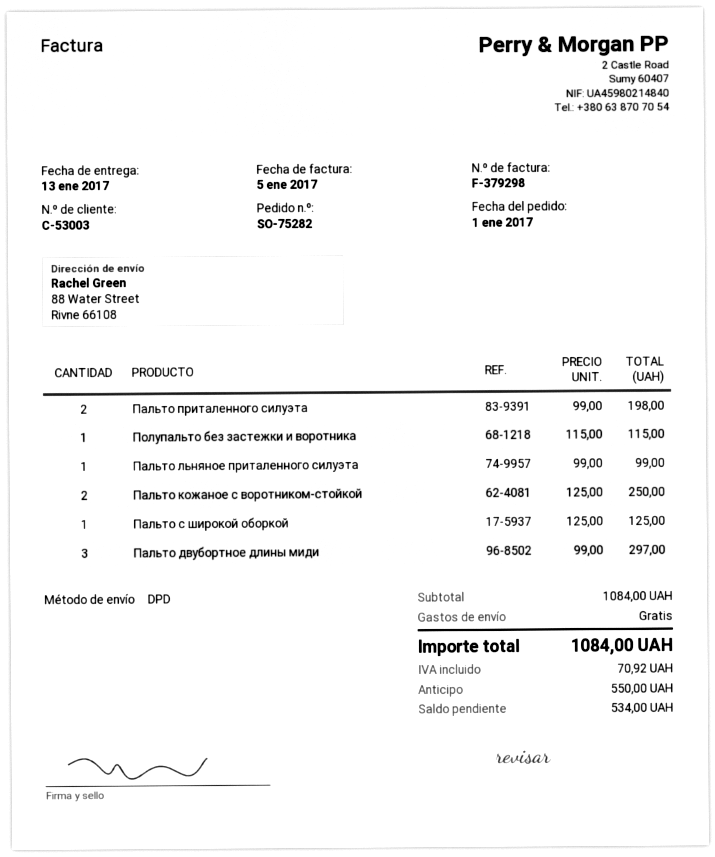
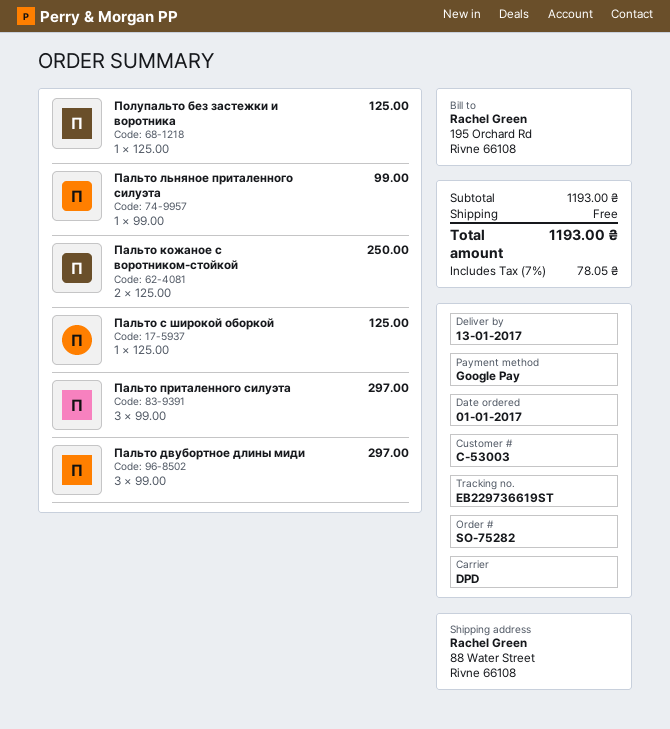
Пальто приталенного силуэта: 2 x 99.00 = 198.00 -> 3 x 99.00 = 297.00
Полупальто без застежки и воротника: 1 x 115.00 = 115.00 -> 1 x 125.00 = 125.00
subtotal: 1084.00 -> 1193.00
tax: 70.92 -> 78.05
total: 1084.00 -> 1193.00

